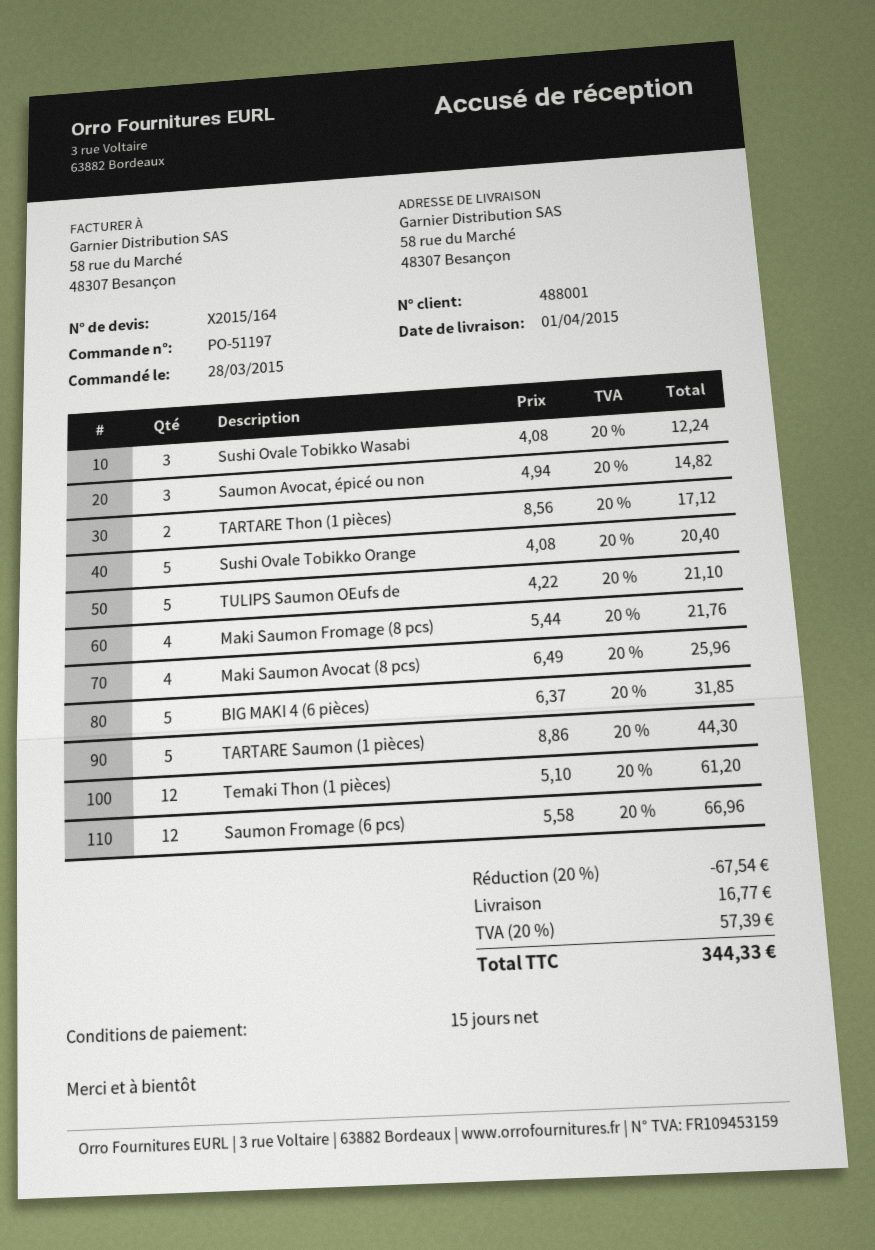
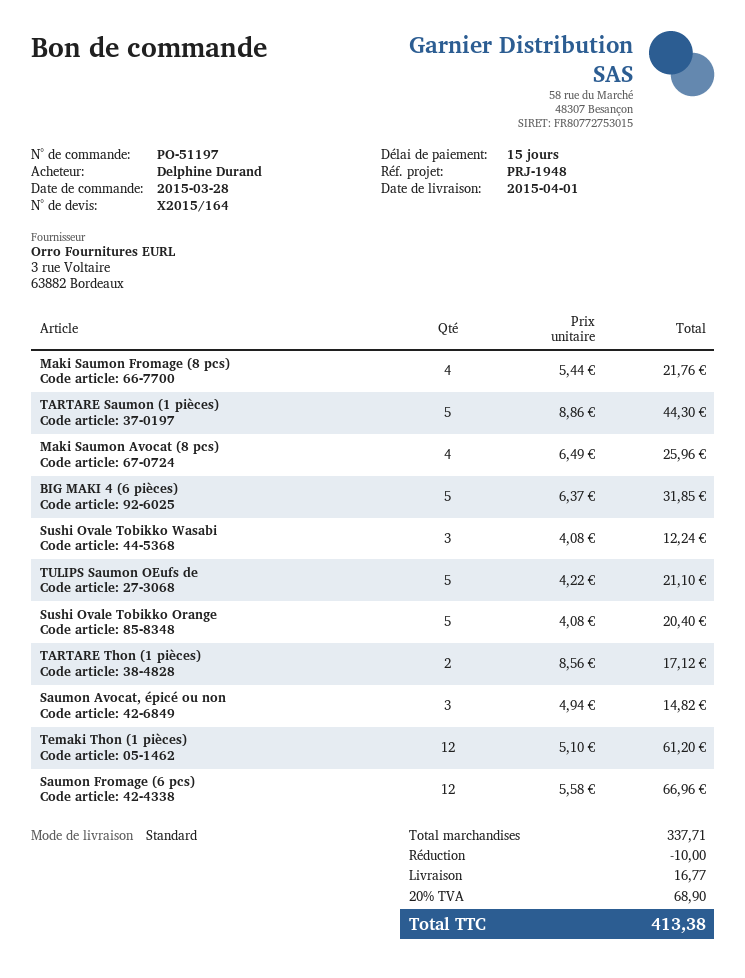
discount: 67.54 -> 10.00
tax: 20% = 57.39 -> 20% = 68.90
total: 344.33 -> 413.38

